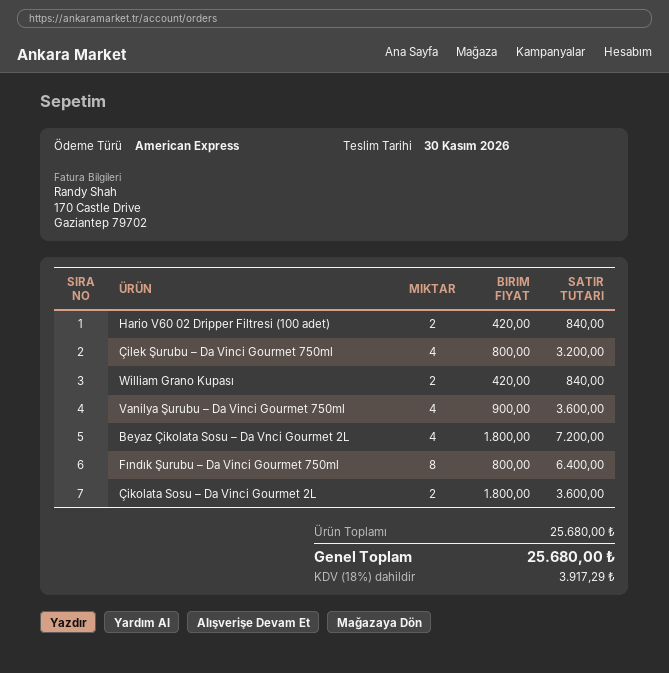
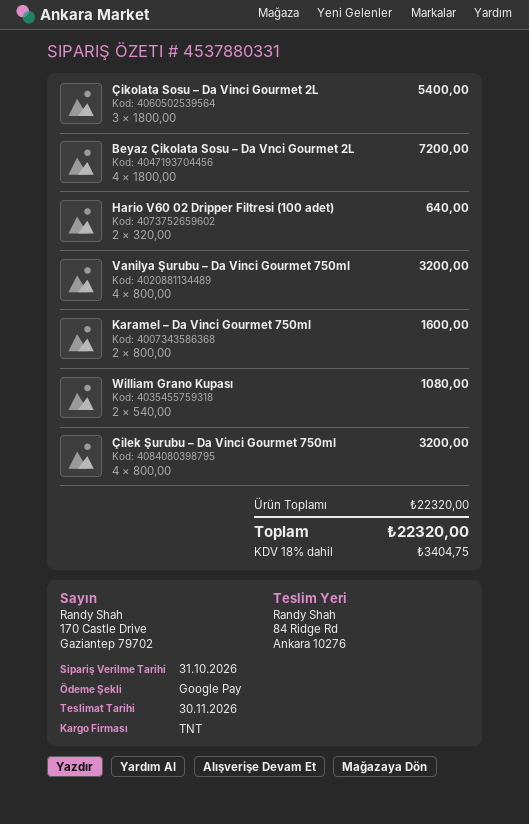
payment method: American Express -> Google Pay
Hario V60 02 Dripper Filtresi (100 adet): 2 x 420.00 = 840.00 -> 2 x 320.00 = 640.00
William Grano Kupası: 2 x 420.00 = 840.00 -> 2 x 540.00 = 1080.00
Vanilya Şurubu – Da Vinci Gourmet 750ml: 4 x 900.00 = 3600.00 -> 4 x 800.00 = 3200.00
Fındık Şurubu – Da Vinci Gourmet 750ml: 8 x 800.00 = 6400.00 -> none
Çikolata Sosu – Da Vinci Gourmet 2L: 2 x 1800.00 = 3600.00 -> 3 x 1800.00 = 5400.00
Karamel – Da Vinci Gourmet 750ml: none -> 2 x 800.00 = 1600.00
subtotal: 25680.00 -> 22320.00
tax: 18% = 3917.29 -> 18% = 3404.75
total: 25680.00 -> 22320.00

